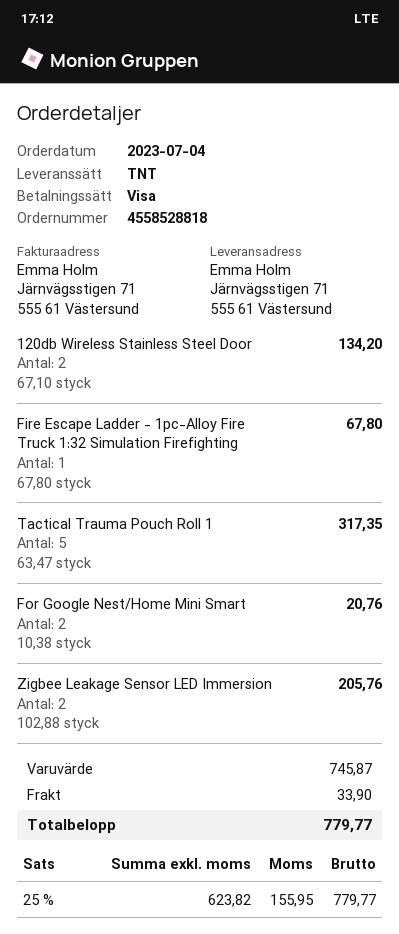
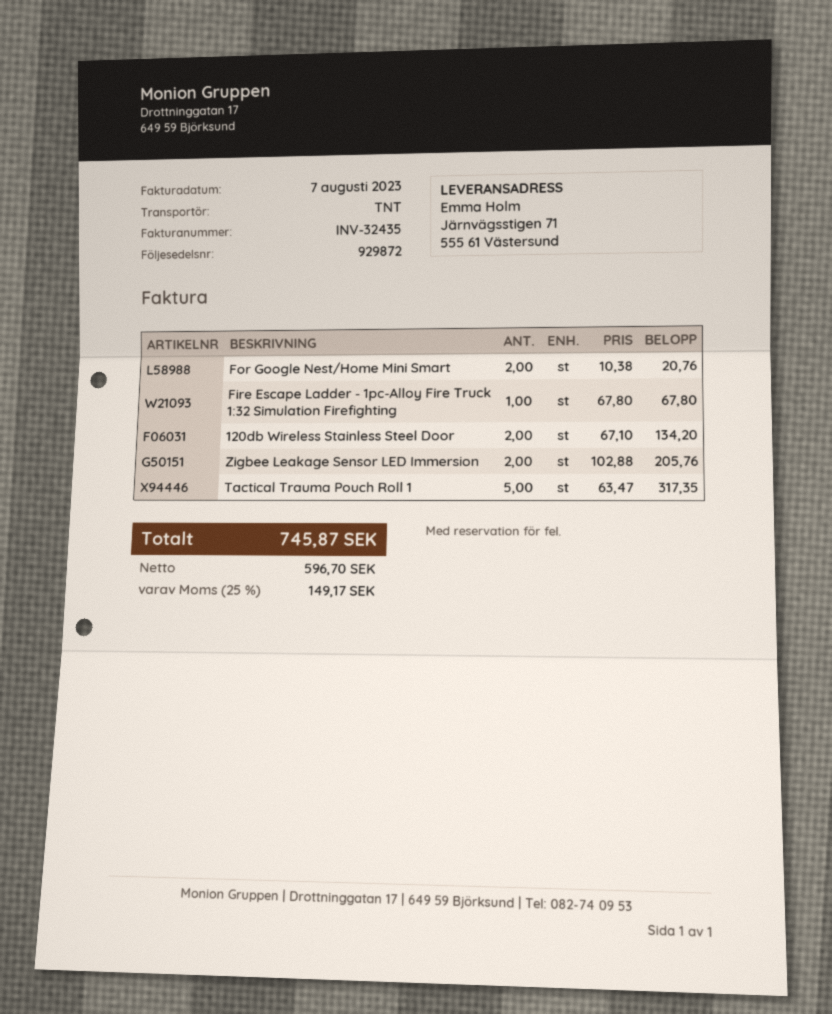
shipping: 33.90 -> none
net: 623.82 -> 596.70
tax: 25% = 155.95 -> 25% = 149.17
total: 779.77 -> 745.87

